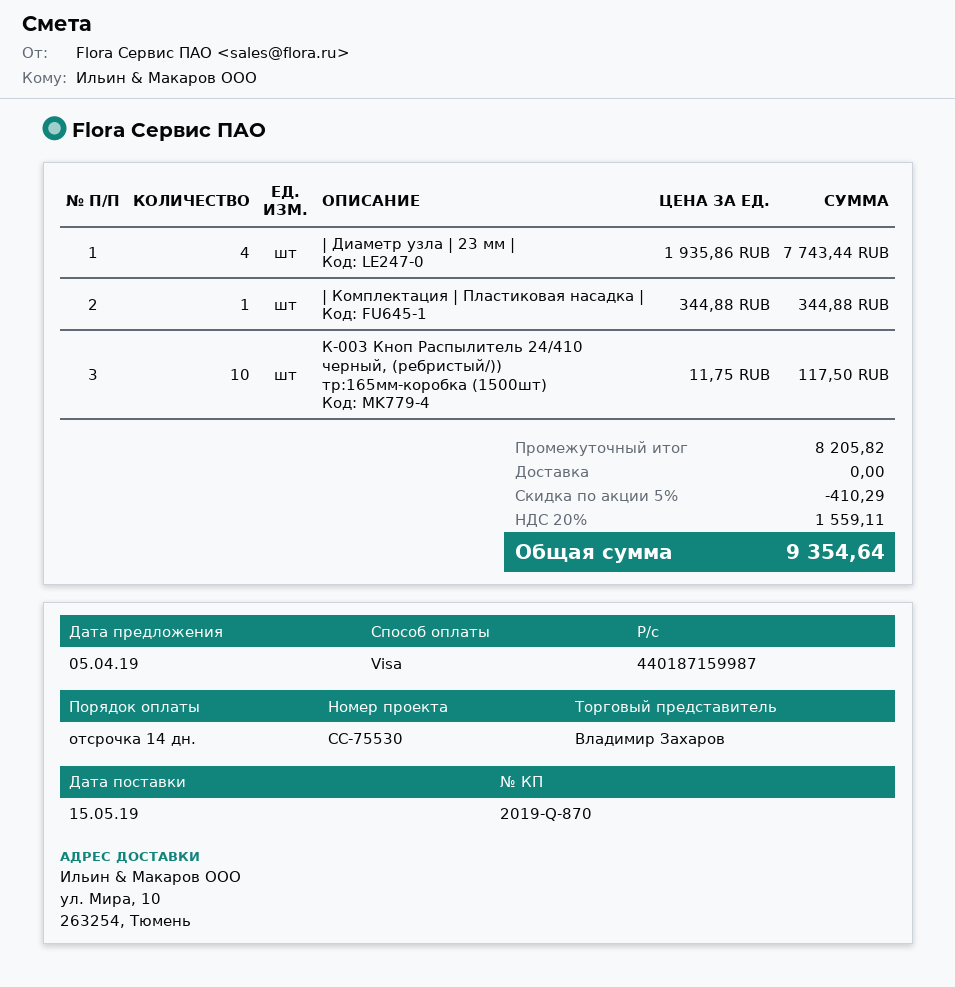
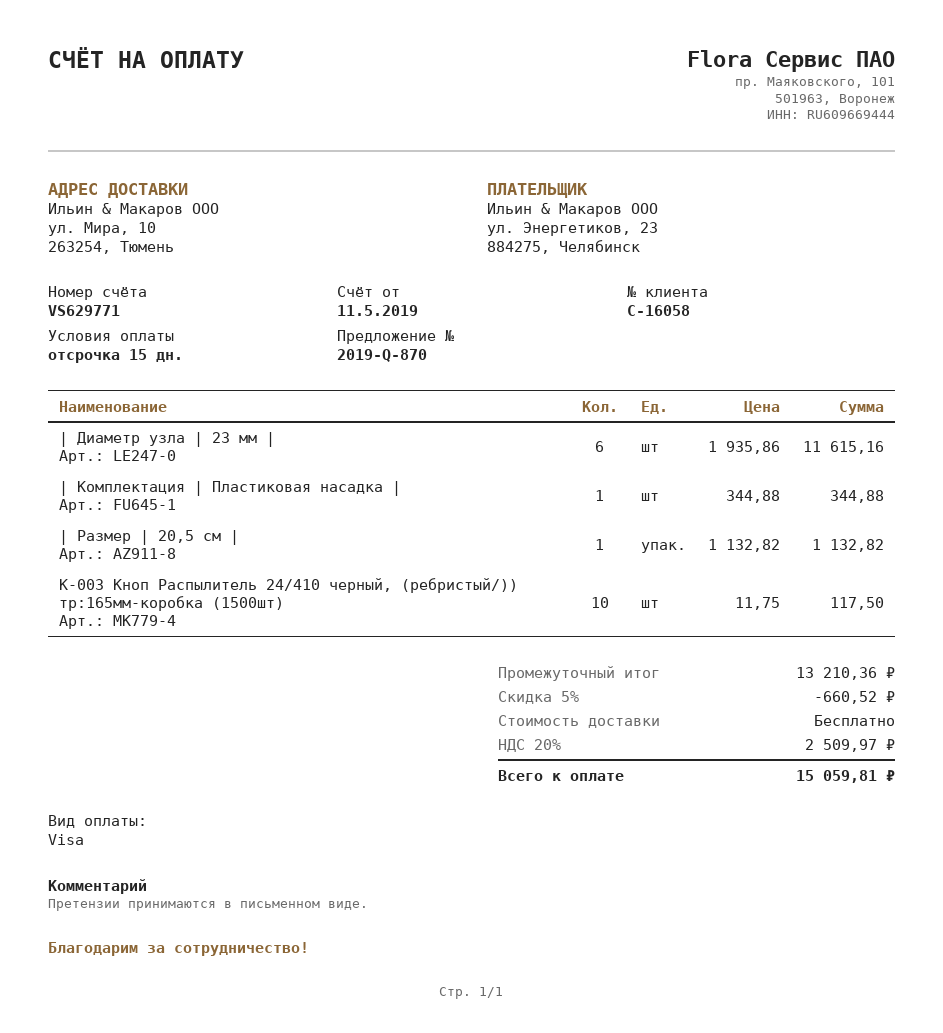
payment terms: 14 days -> 15 days
| Диаметр узла | 23 мм |: 4 x 1935.86 = 7743.44 -> 6 x 1935.86 = 11615.16
| Размер | 20,5 см |: none -> 1 x 1132.82 = 1132.82
subtotal: 8205.82 -> 13210.36
discount: 5% = 410.29 -> 5% = 660.52
tax: 20% = 1559.11 -> 20% = 2509.97
total: 9354.64 -> 15059.81

